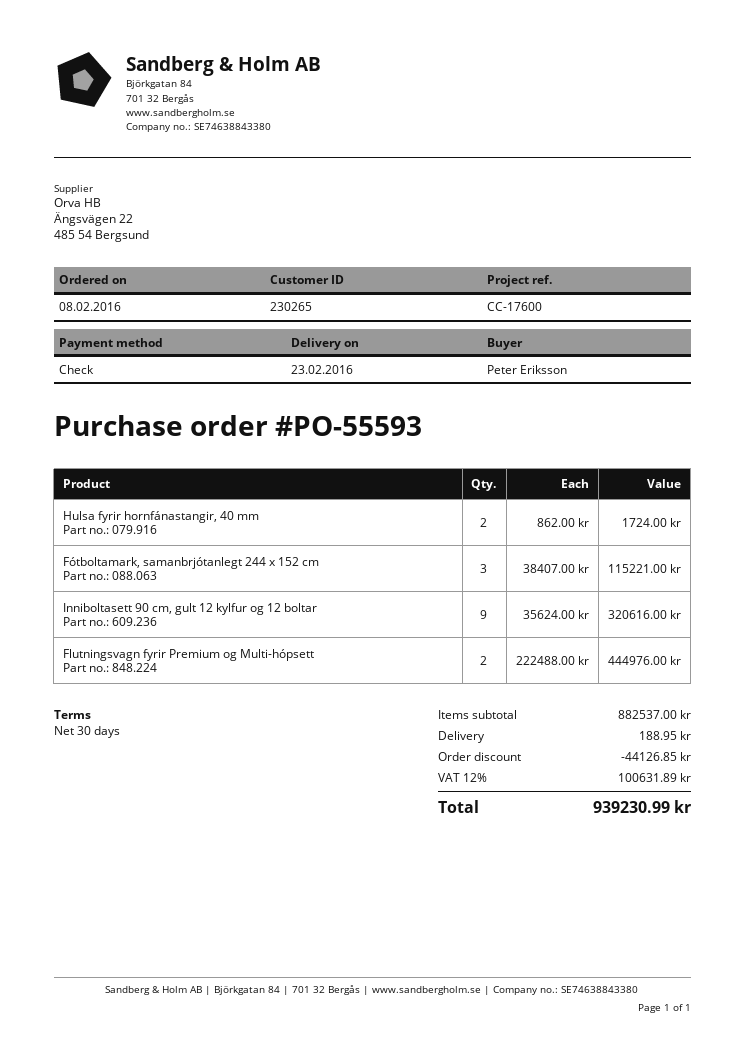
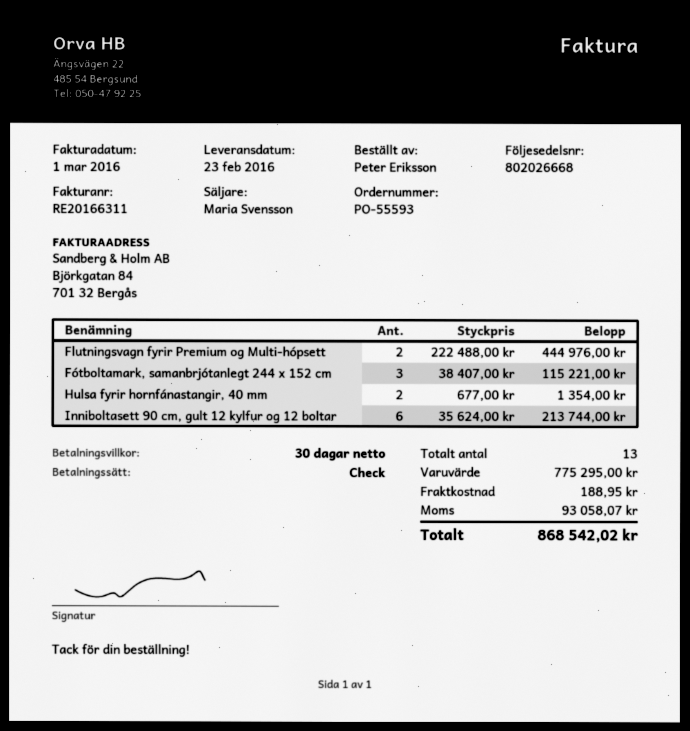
Hulsa fyrir hornfánastangir, 40 mm: 2 x 862.00 = 1724.00 -> 2 x 677.00 = 1354.00
Inniboltasett 90 cm, gult 12 kylfur og 12 boltar: 9 x 35624.00 = 320616.00 -> 6 x 35624.00 = 213744.00
subtotal: 882537.00 -> 775295.00
discount: 44126.85 -> none
tax: 100631.89 -> 93058.07
total: 939230.99 -> 868542.02

